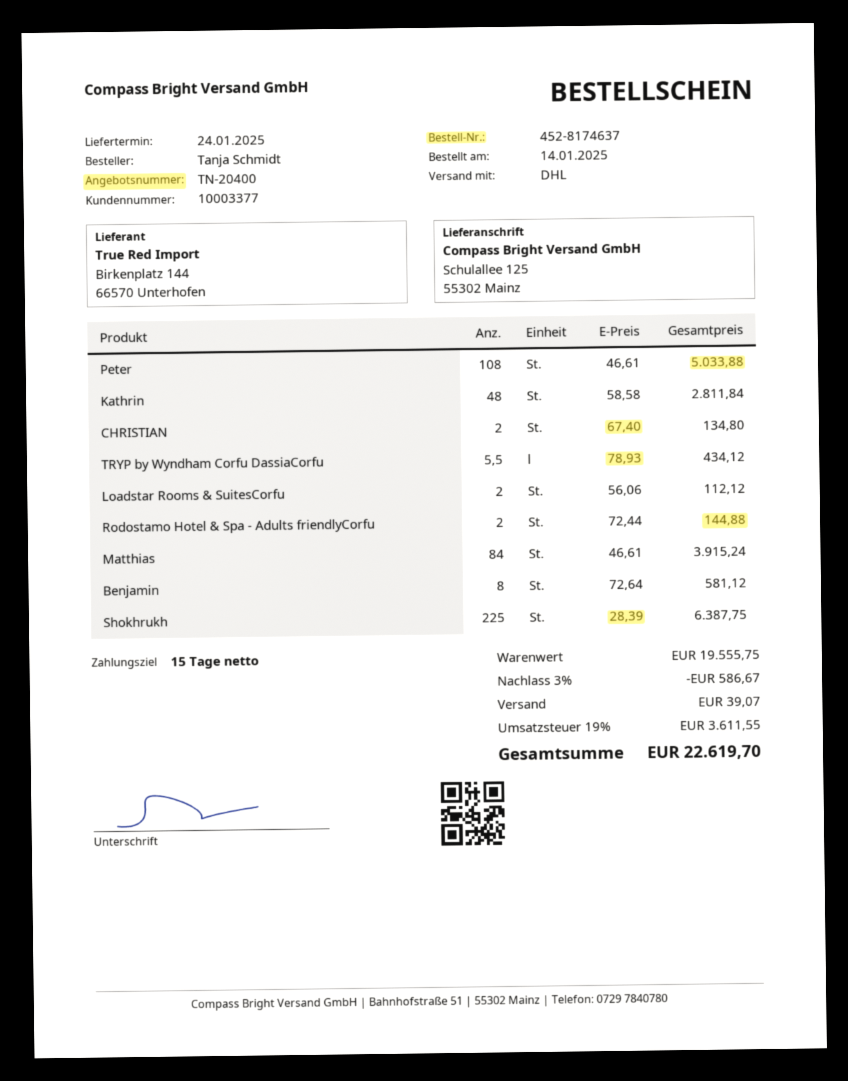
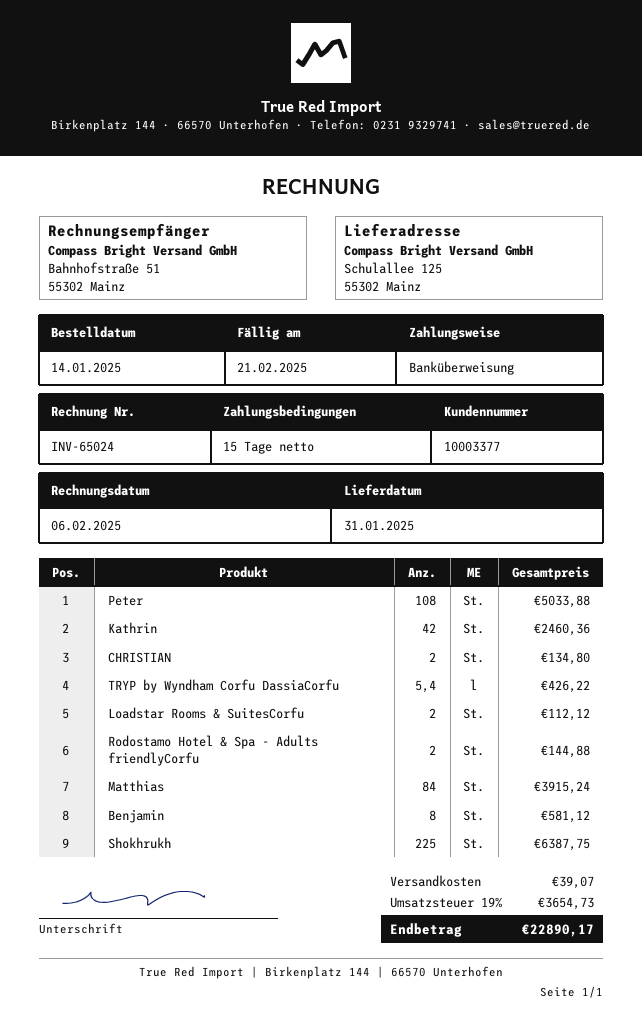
delivery date: 2025-01-24 -> 2025-01-31
Kathrin: 48 for 2811.84 -> 42 for 2460.36
TRYP by Wyndham Corfu DassiaCorfu: 5.5 for 434.12 -> 5.4 for 426.22
discount: 3% = 586.67 -> none
tax: 19% = 3611.55 -> 19% = 3654.73
total: 22619.70 -> 22890.17

